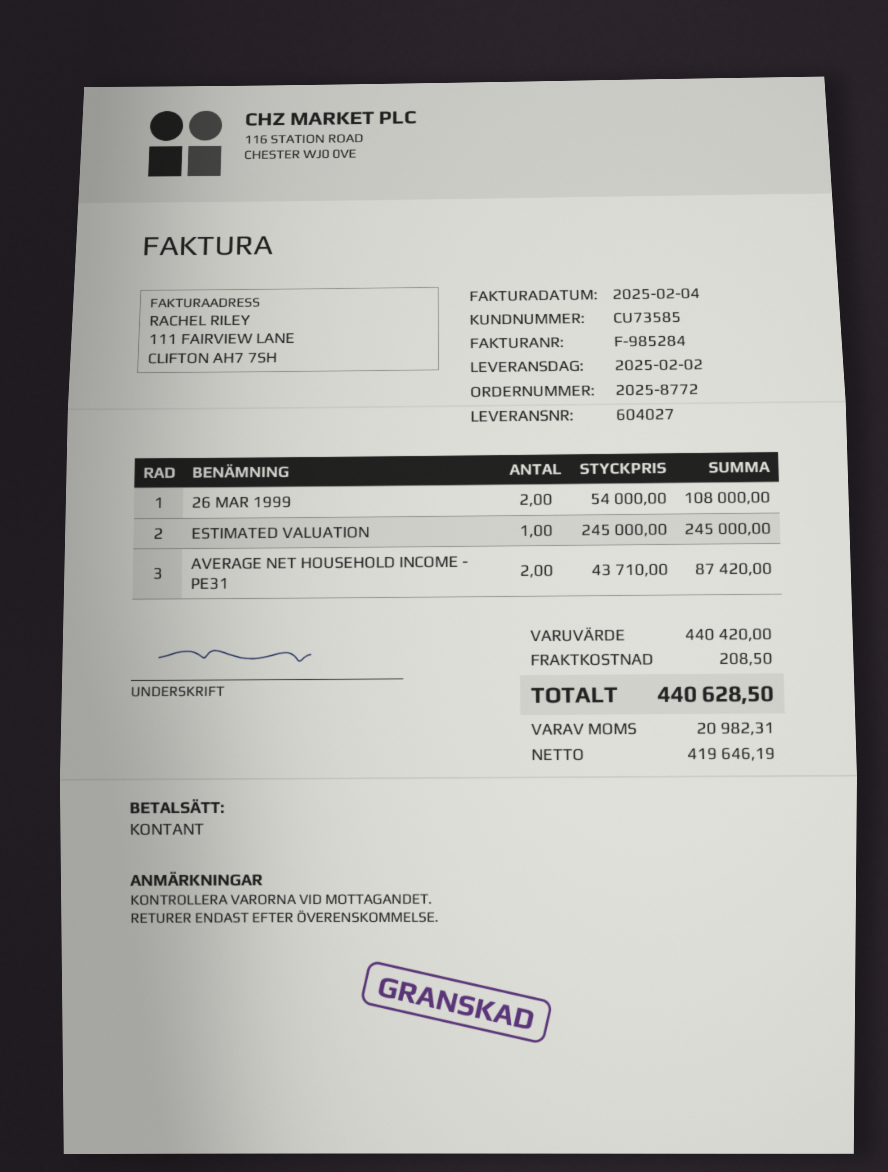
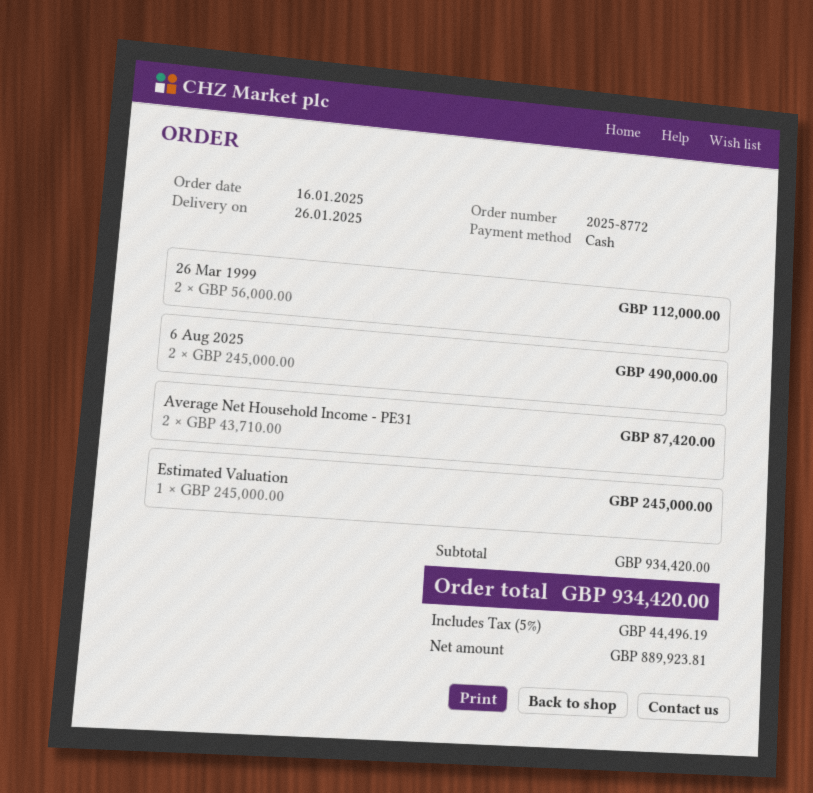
delivery date: 2025-02-02 -> 2025-01-26
26 MAR 1999: 2 x 54000.00 = 108000.00 -> 2 x 56000.00 = 112000.00
6 Aug 2025: none -> 2 x 245000.00 = 490000.00
subtotal: 440420.00 -> 934420.00
shipping: 208.50 -> none
net: 419646.19 -> 889923.81
tax: 20982.31 -> 44496.19
total: 440628.50 -> 934420.00

